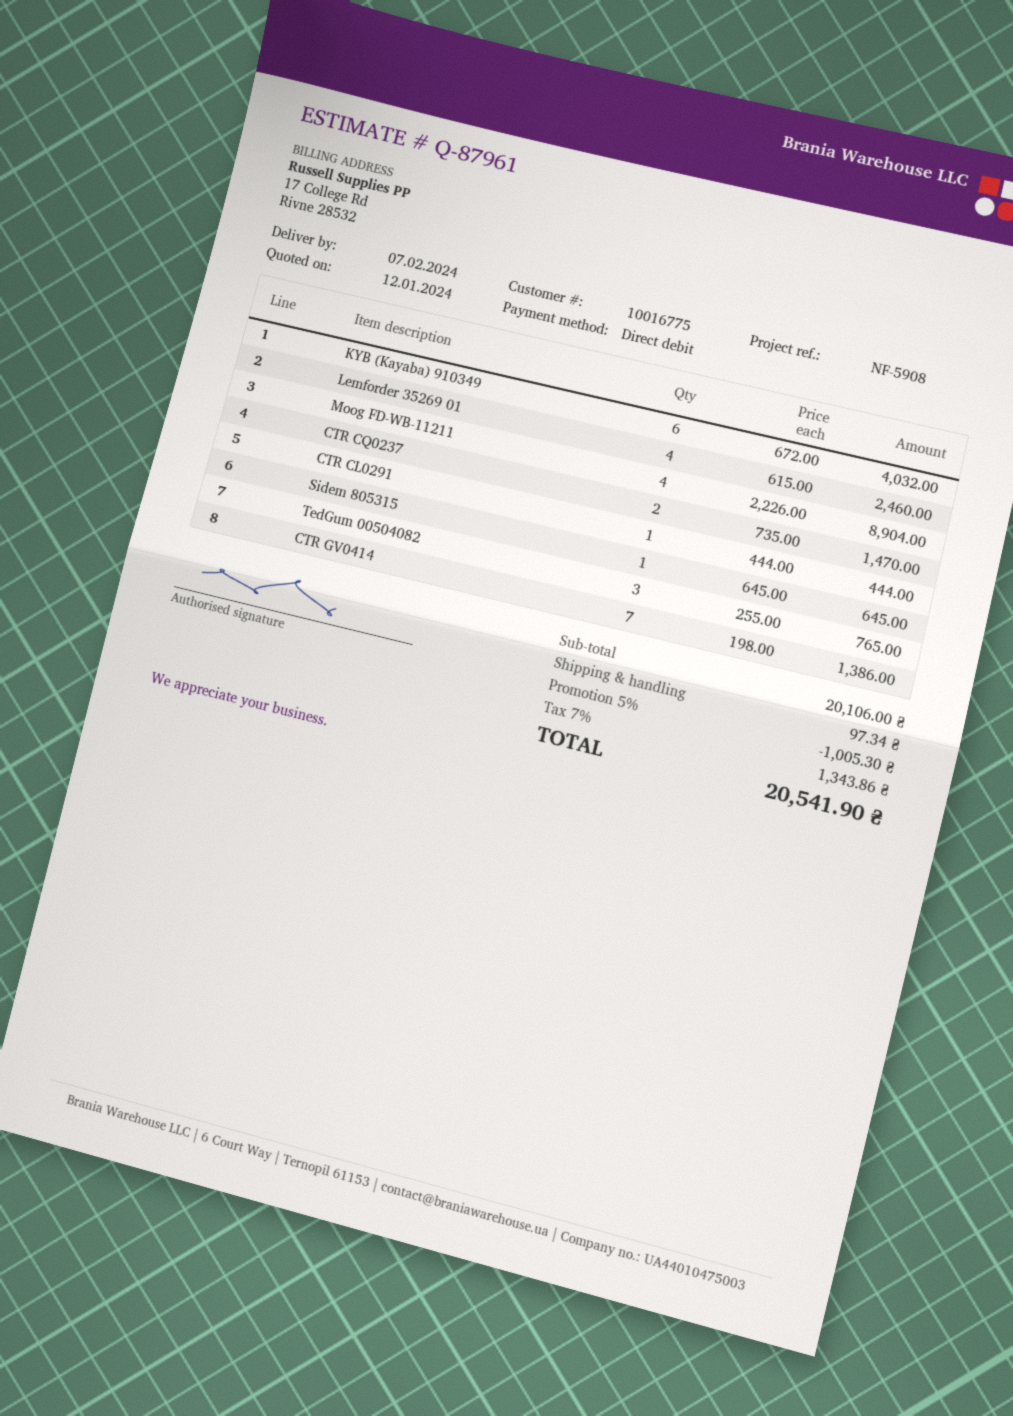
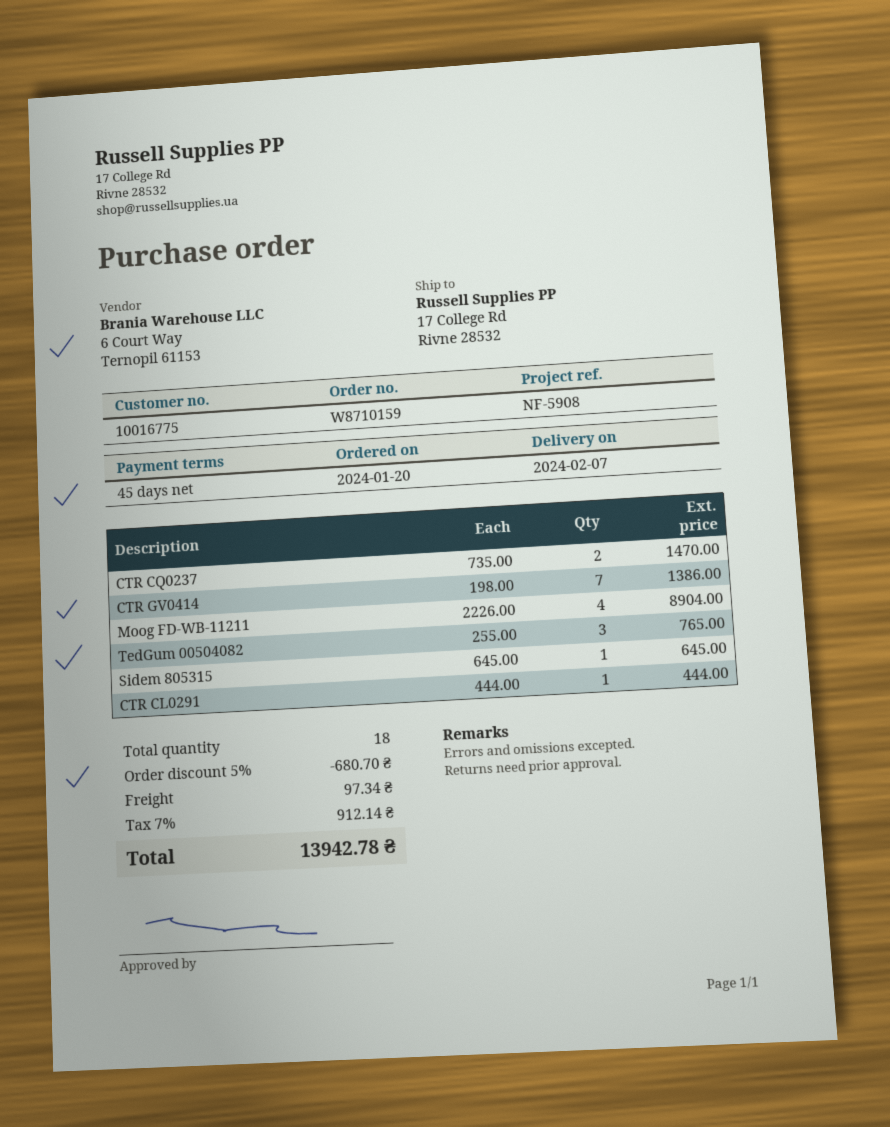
KYB (Kayaba) 910349: 6 x 672.00 = 4032.00 -> none
Lemforder 35269 01: 4 x 615.00 = 2460.00 -> none
discount: 5% = 1005.30 -> 5% = 680.70
tax: 7% = 1343.86 -> 7% = 912.14
total: 20541.90 -> 13942.78

